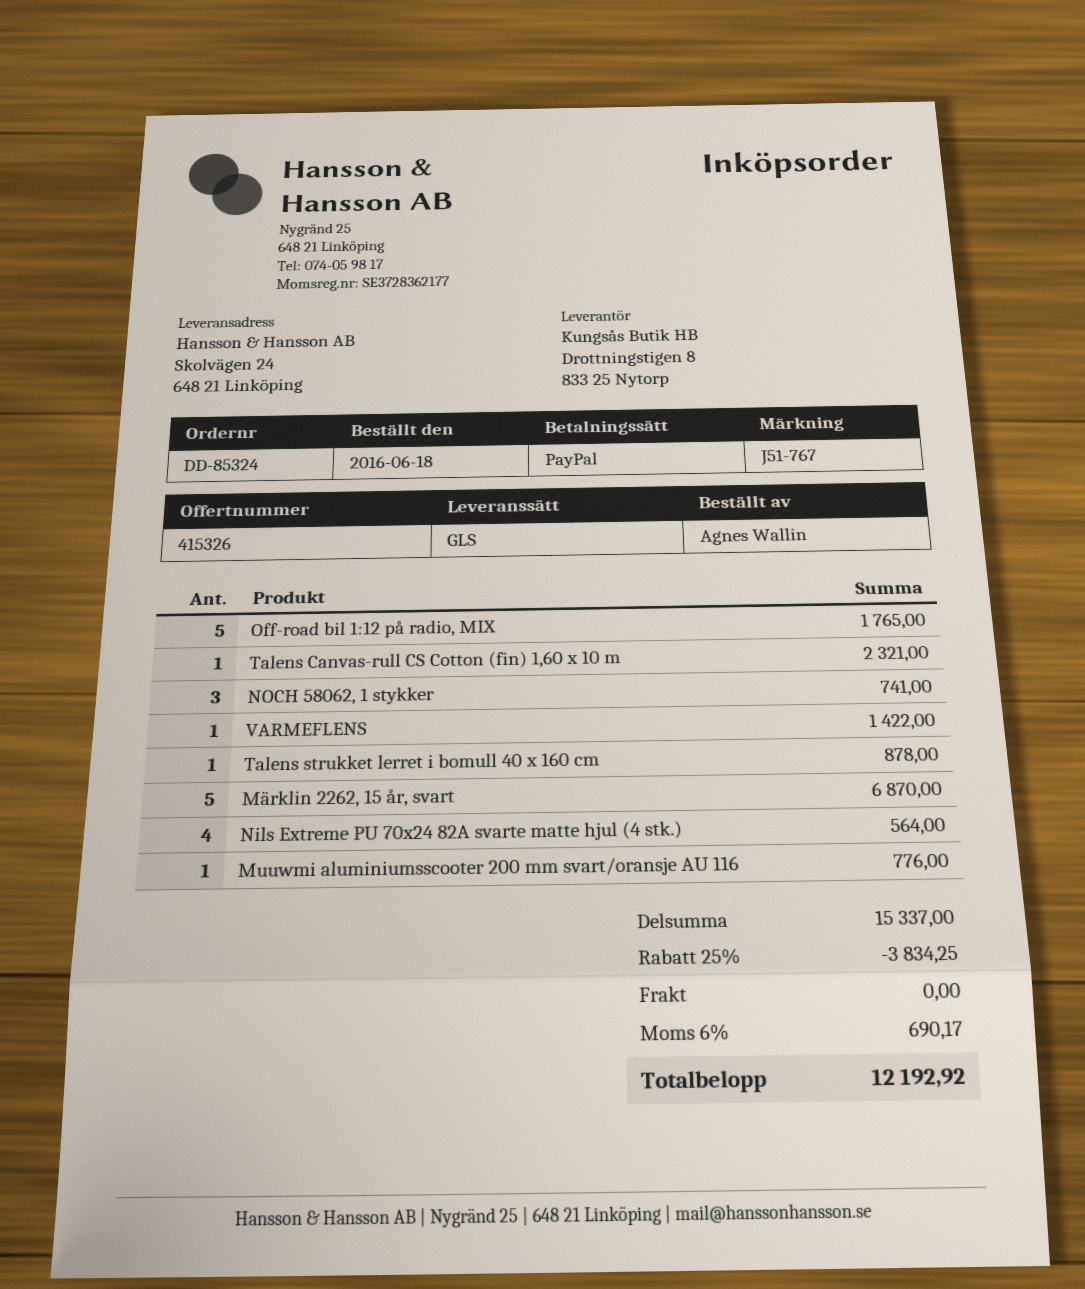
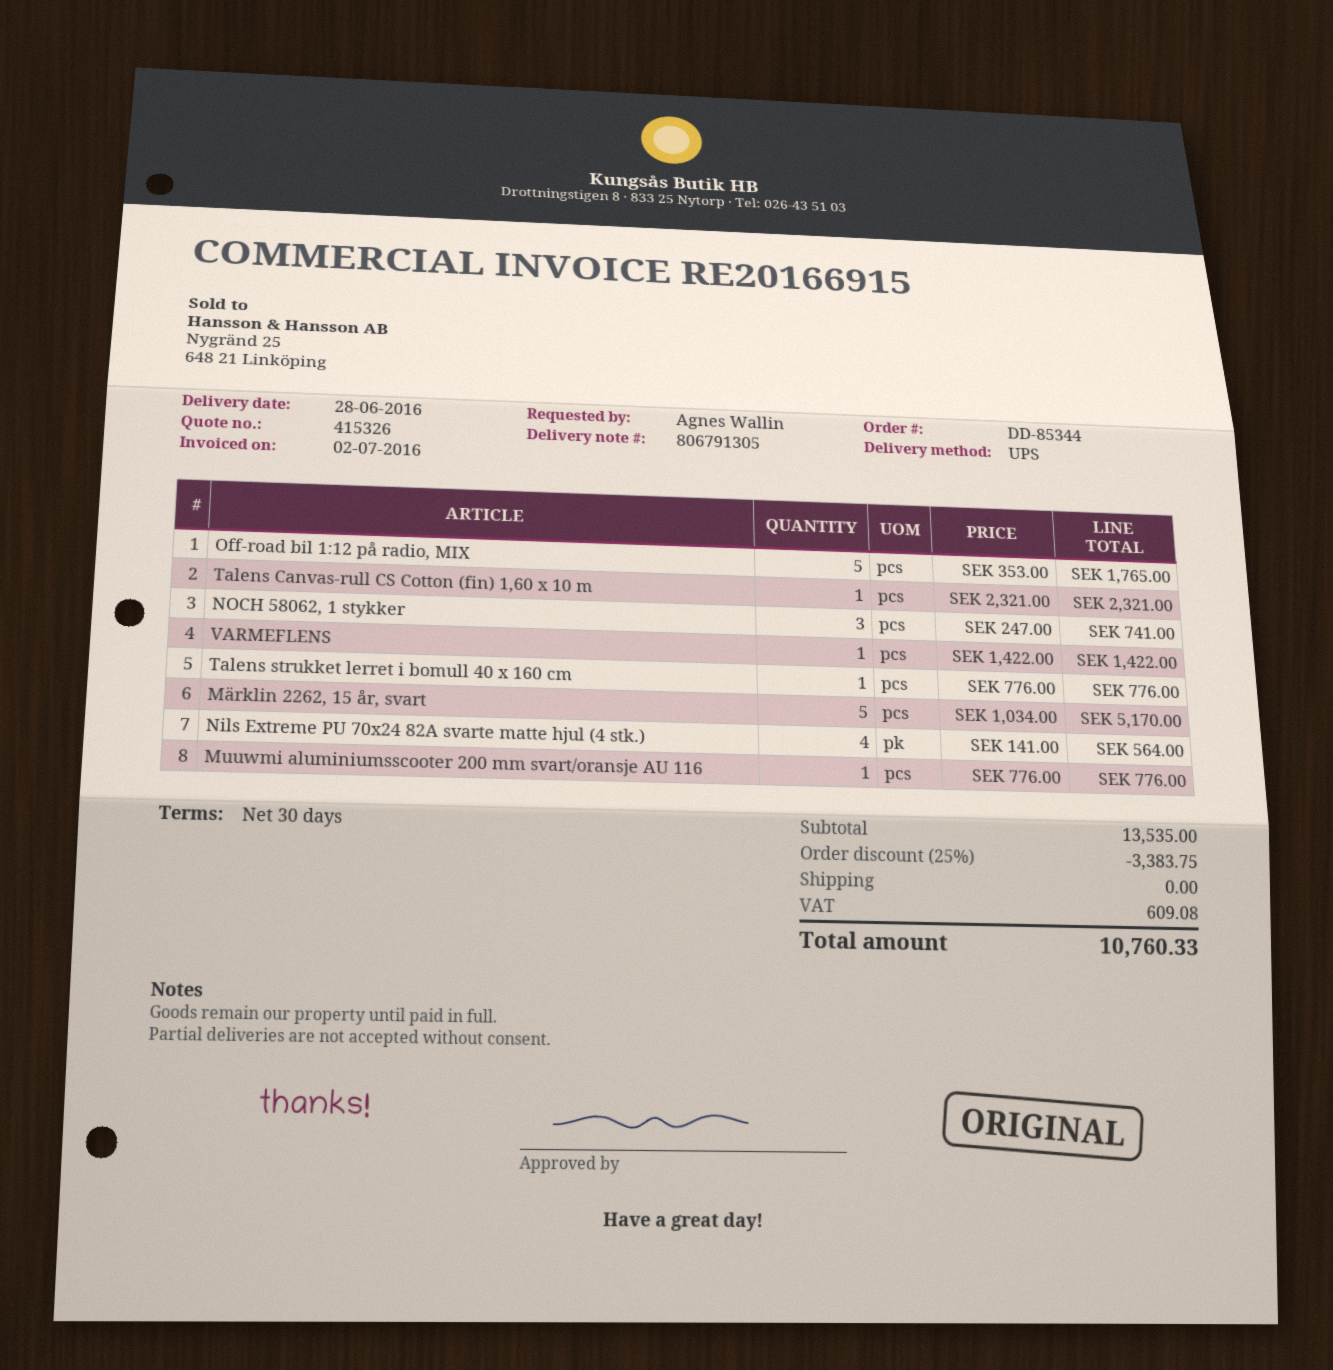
order number: DD-85324 -> DD-85344
shipping method: GLS -> UPS
Talens strukket lerret i bomull 40 x 160 cm: 1 for 878.00 -> 1 for 776.00
Märklin 2262, 15 år, svart: 5 for 6870.00 -> 5 for 5170.00
subtotal: 15337.00 -> 13535.00
discount: 25% = 3834.25 -> 25% = 3383.75
tax: 690.17 -> 609.08
total: 12192.92 -> 10760.33

